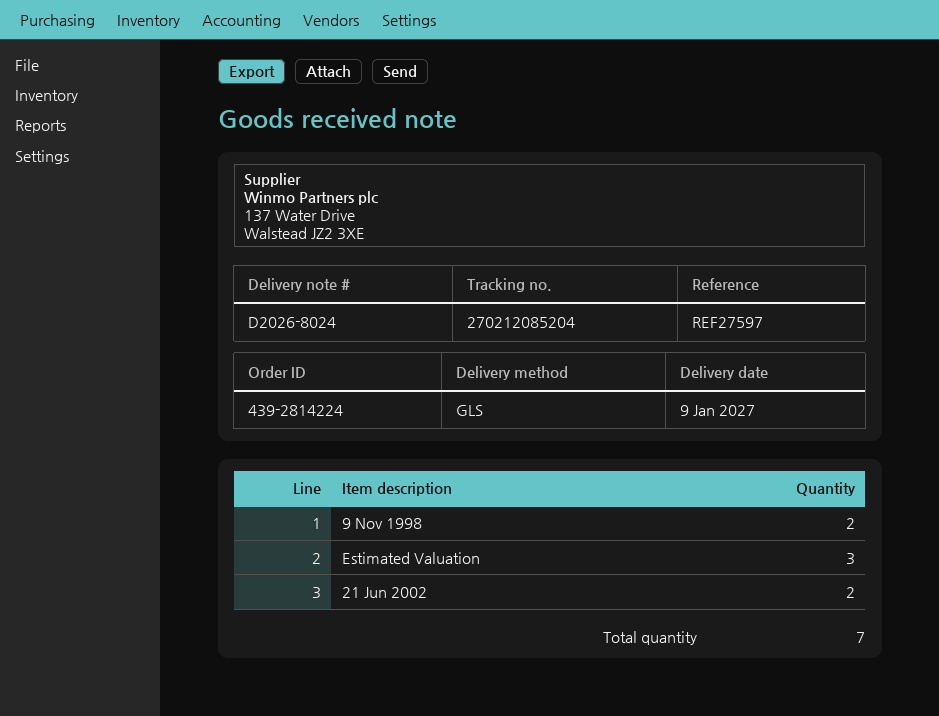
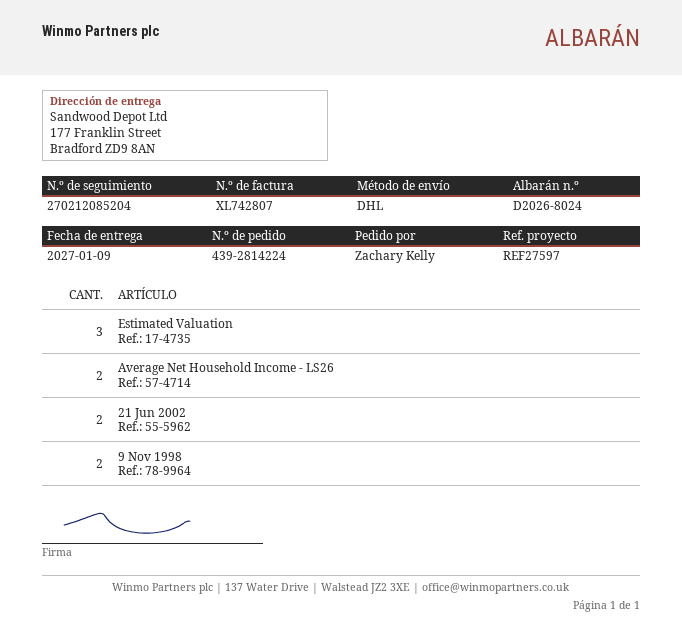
shipping method: GLS -> DHL
Average Net Household Income - LS26: none -> 2

